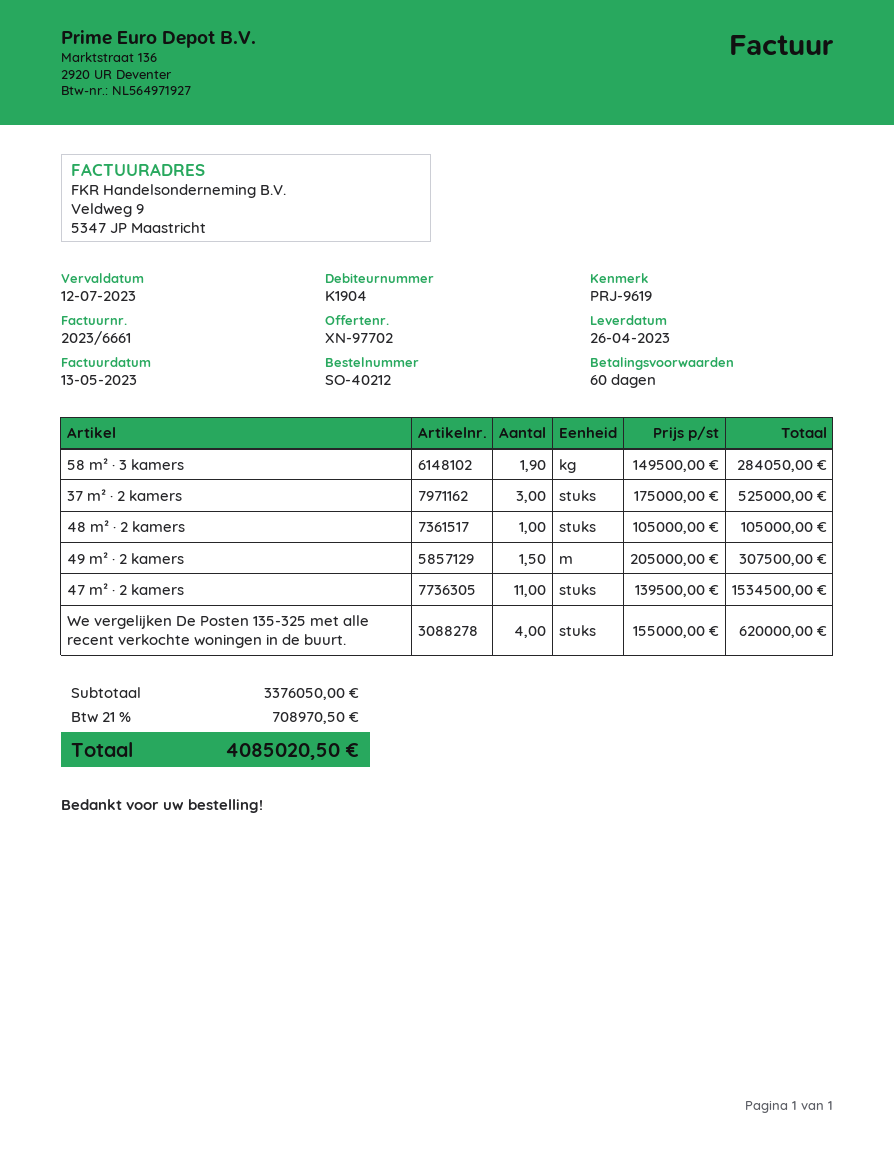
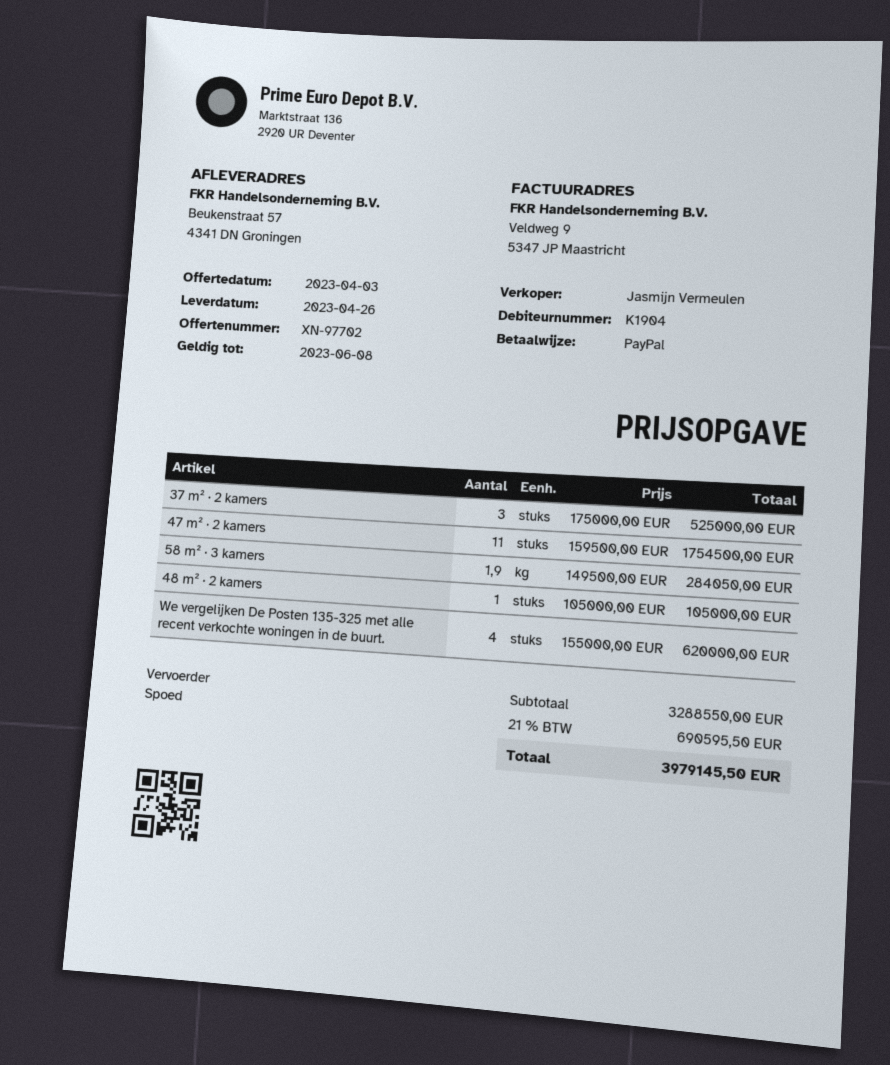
49 m² · 2 kamers: 1.5 x 205000.00 = 307500.00 -> none
47 m² · 2 kamers: 11 x 139500.00 = 1534500.00 -> 11 x 159500.00 = 1754500.00
subtotal: 3376050.00 -> 3288550.00
tax: 21% = 708970.50 -> 21% = 690595.50
total: 4085020.50 -> 3979145.50

